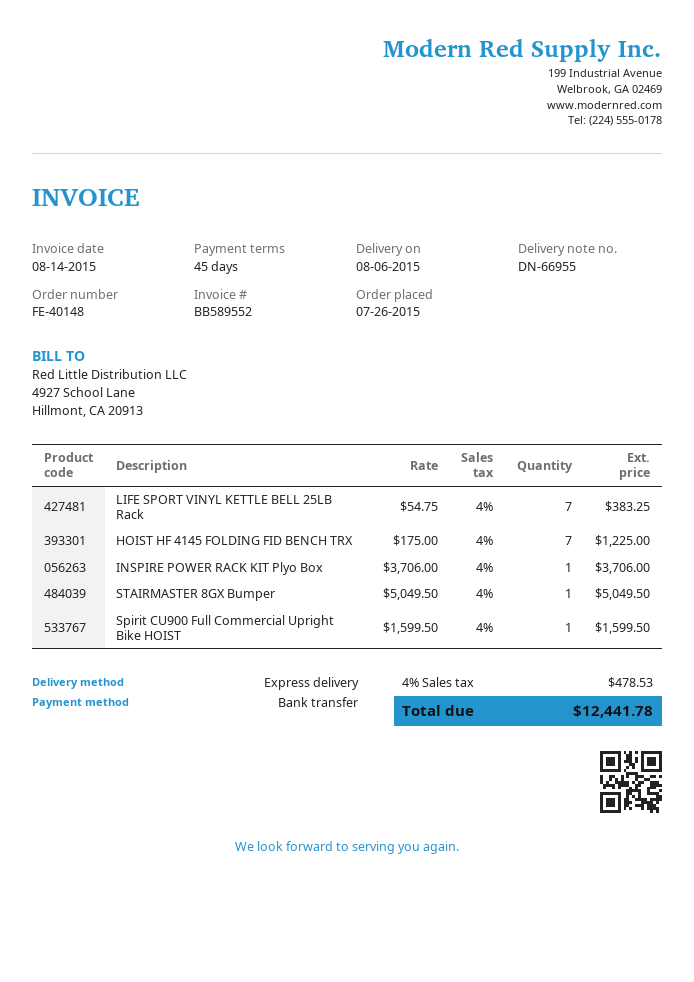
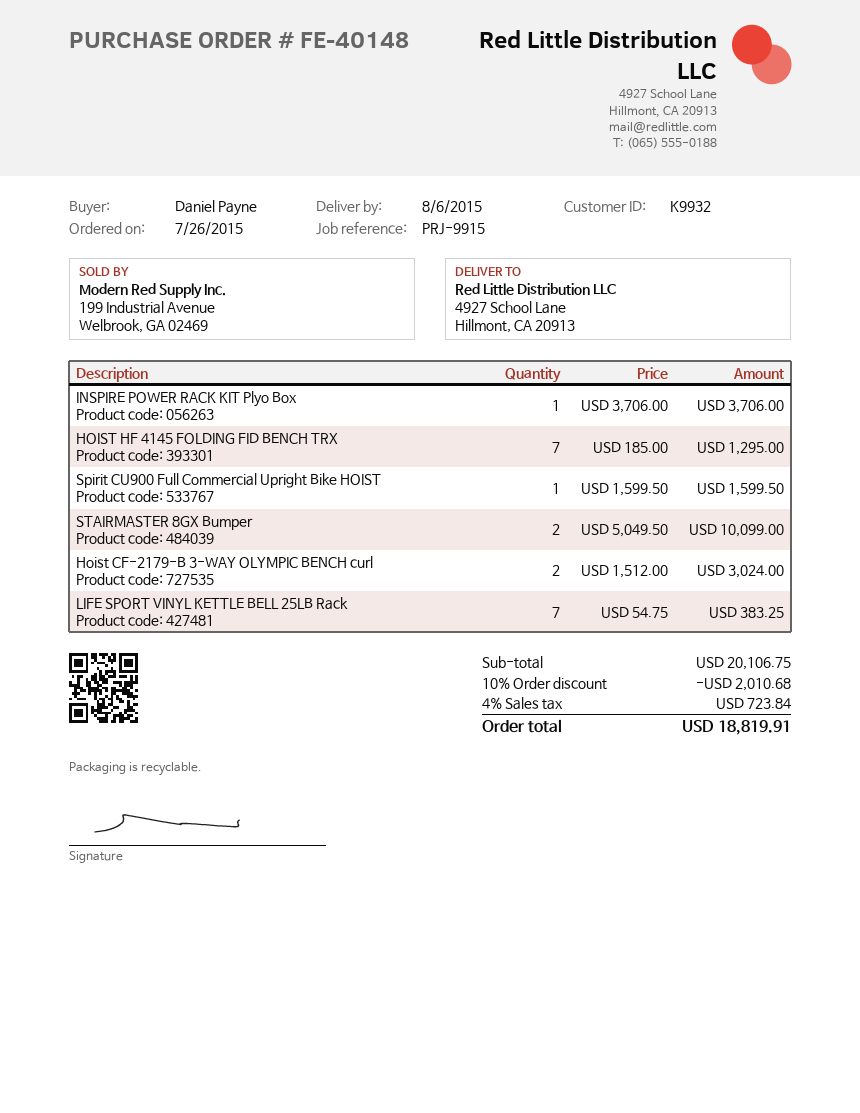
HOIST HF 4145 FOLDING FID BENCH TRX: 7 x 175.00 = 1225.00 -> 7 x 185.00 = 1295.00
STAIRMASTER 8GX Bumper: 1 x 5049.50 = 5049.50 -> 2 x 5049.50 = 10099.00
Hoist CF-2179-B 3-WAY OLYMPIC BENCH curl: none -> 2 x 1512.00 = 3024.00
discount: none -> 10% = 2010.68
tax: 4% = 478.53 -> 4% = 723.84
total: 12441.78 -> 18819.91

